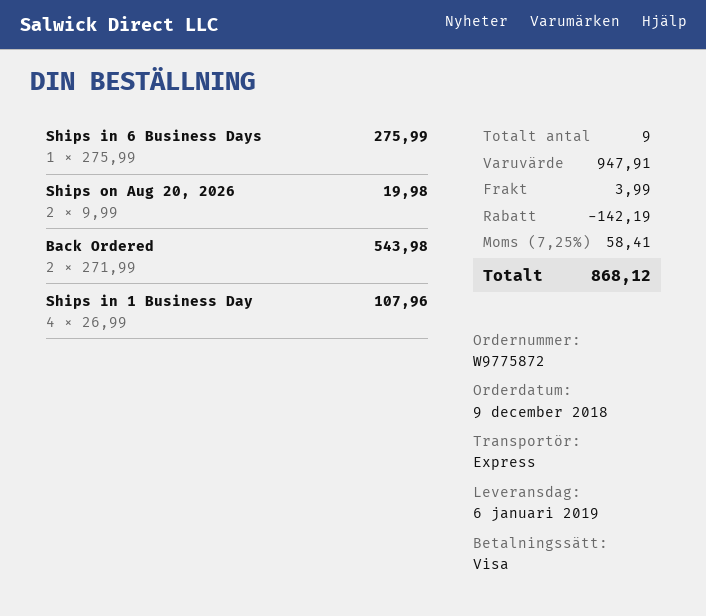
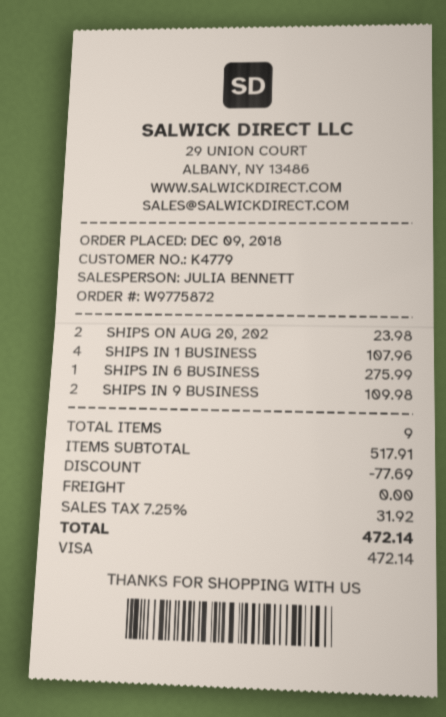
Ships on Aug 20, 2026: 2 for 19.98 -> 2 for 23.98
Back Ordered: 2 for 543.98 -> none
SHIPS IN 9 BUSINESS: none -> 2 for 109.98
subtotal: 947.91 -> 517.91
discount: 142.19 -> 77.69
shipping: 3.99 -> 0.00
tax: 7.25% = 58.41 -> 7.25% = 31.92
total: 868.12 -> 472.14

